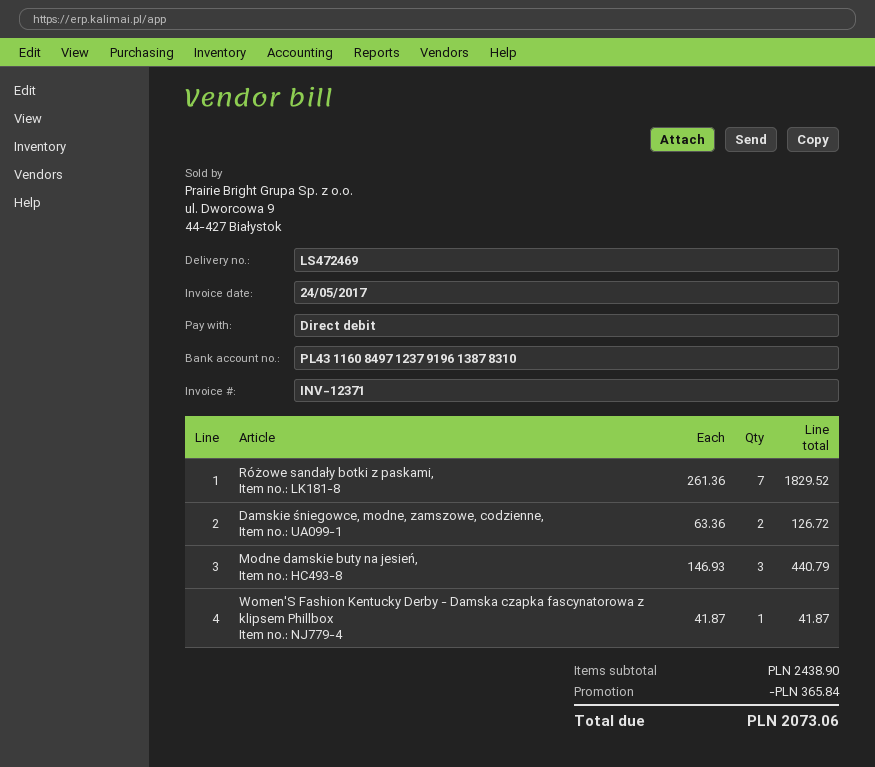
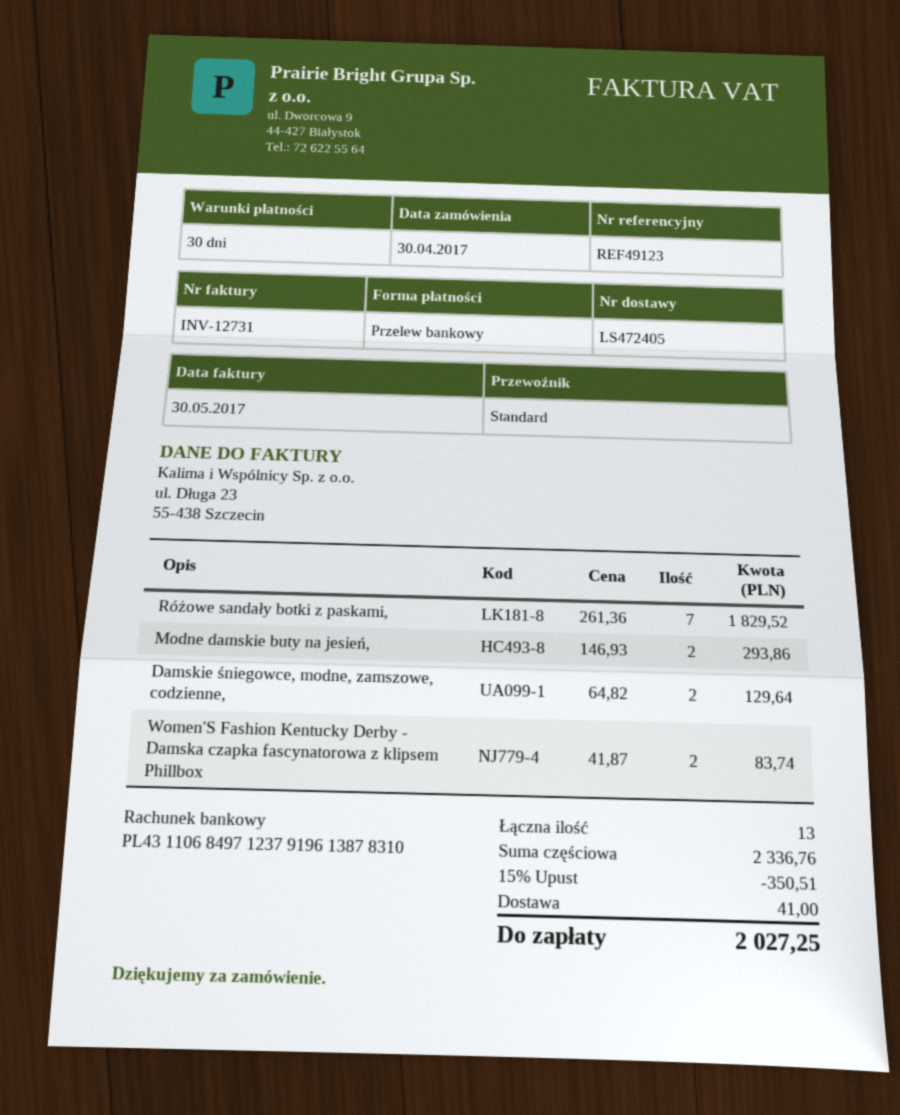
delivery note number: LS472469 -> LS472405
invoice number: INV-12371 -> INV-12731
invoice date: 2017-05-24 -> 2017-05-30
payment method: direct debit -> bank transfer
bank account: PL43116084971237919613878310 -> PL43110684971237919613878310
Damskie śniegowce, modne, zamszowe, codzienne,: 2 x 63.36 = 126.72 -> 2 x 64.82 = 129.64
Modne damskie buty na jesień,: 3 x 146.93 = 440.79 -> 2 x 146.93 = 293.86
Women'S Fashion Kentucky Derby - Damska czapka fascynatorowa z klipsem Phillbox: 1 x 41.87 = 41.87 -> 2 x 41.87 = 83.74
subtotal: 2438.90 -> 2336.76
discount: 365.84 -> 350.51
shipping: none -> 41.00
total: 2073.06 -> 2027.25

